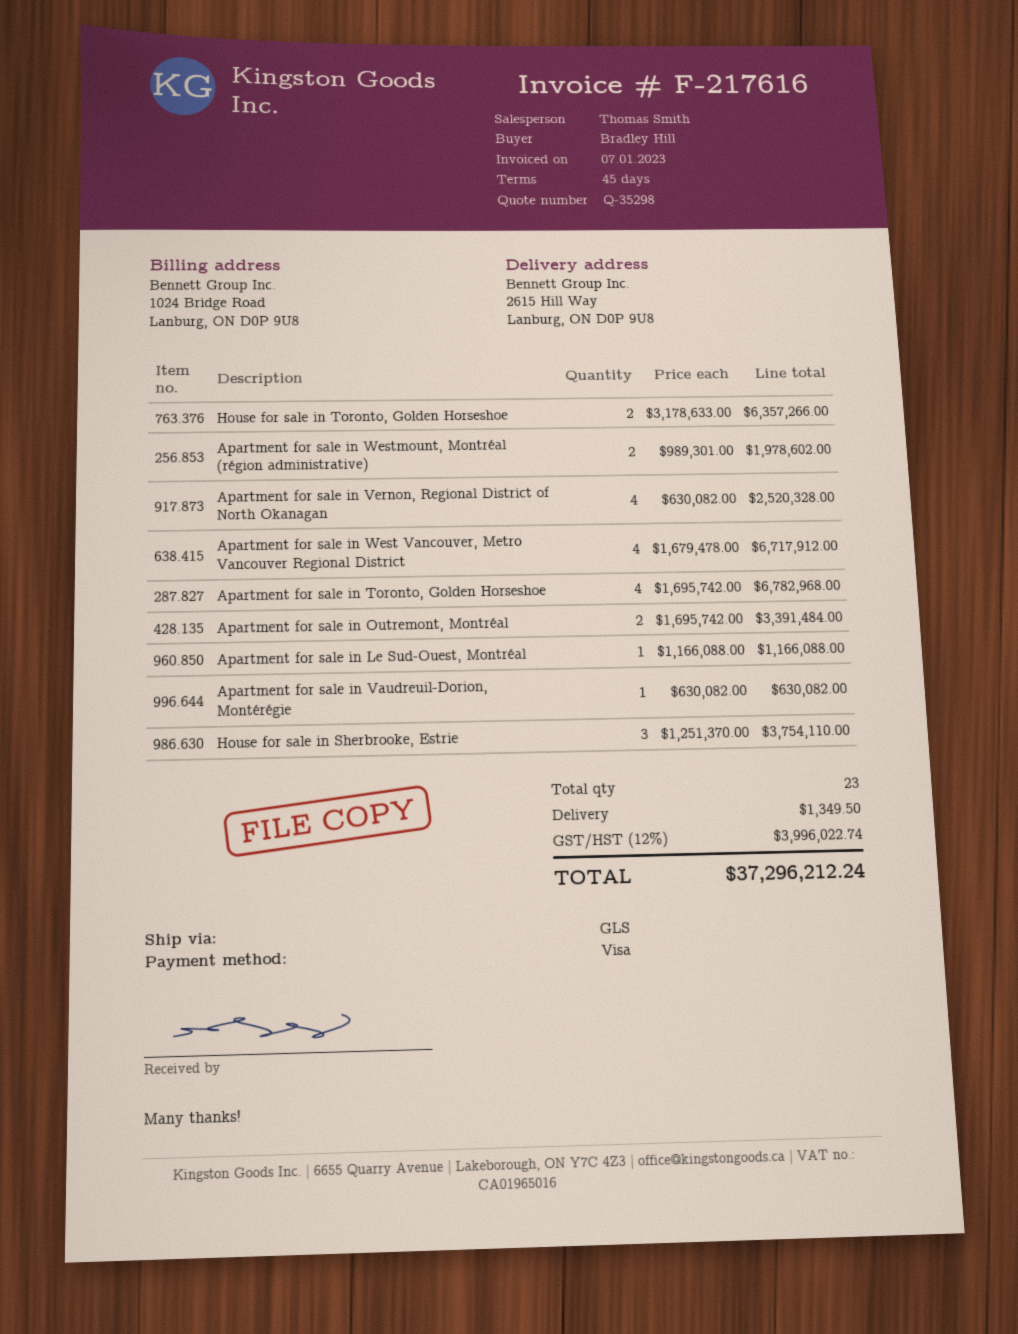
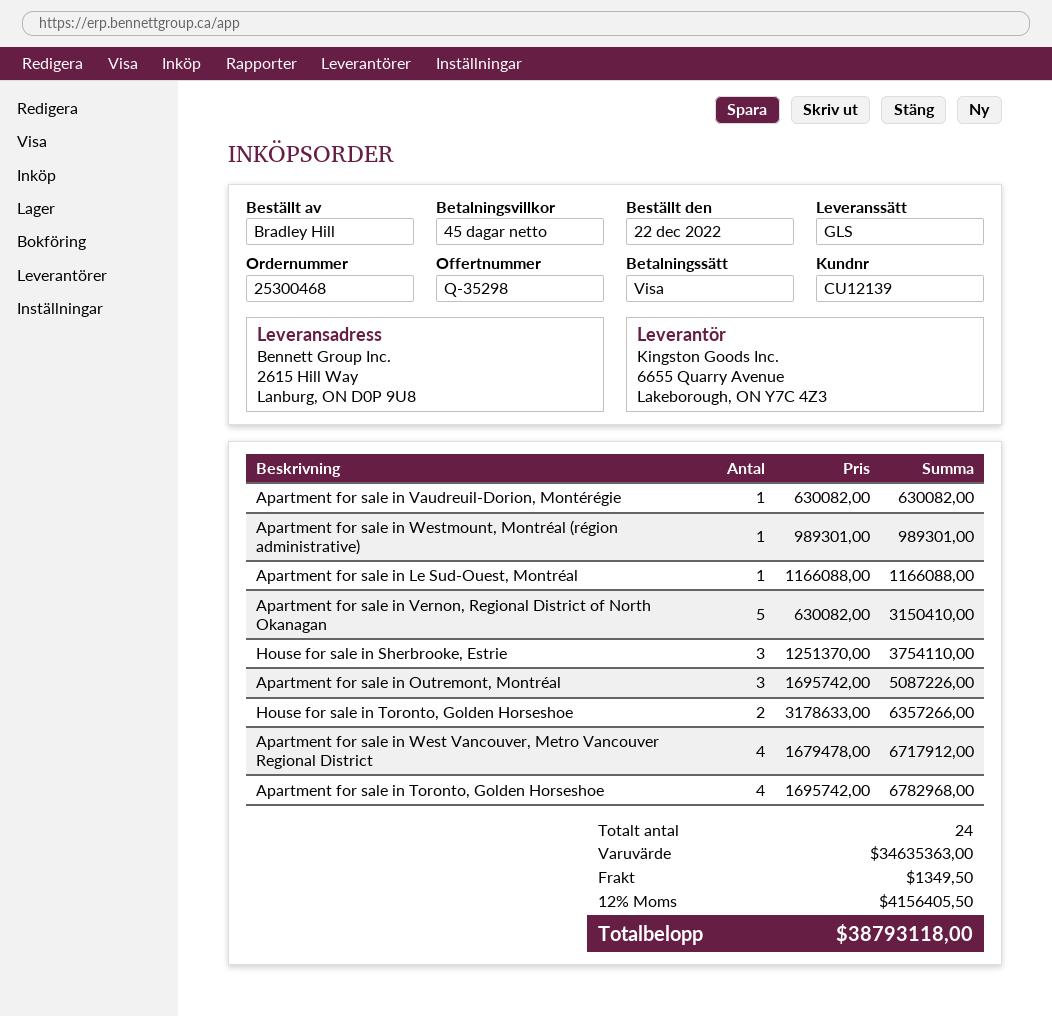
Apartment for sale in Westmount, Montréal (région administrative): 2 x 989301.00 = 1978602.00 -> 1 x 989301.00 = 989301.00
Apartment for sale in Vernon, Regional District of North Okanagan: 4 x 630082.00 = 2520328.00 -> 5 x 630082.00 = 3150410.00
Apartment for sale in Outremont, Montréal: 2 x 1695742.00 = 3391484.00 -> 3 x 1695742.00 = 5087226.00
total quantity: 23 -> 24
tax: 12% = 3996022.74 -> 12% = 4156405.50
total: 37296212.24 -> 38793118.00

